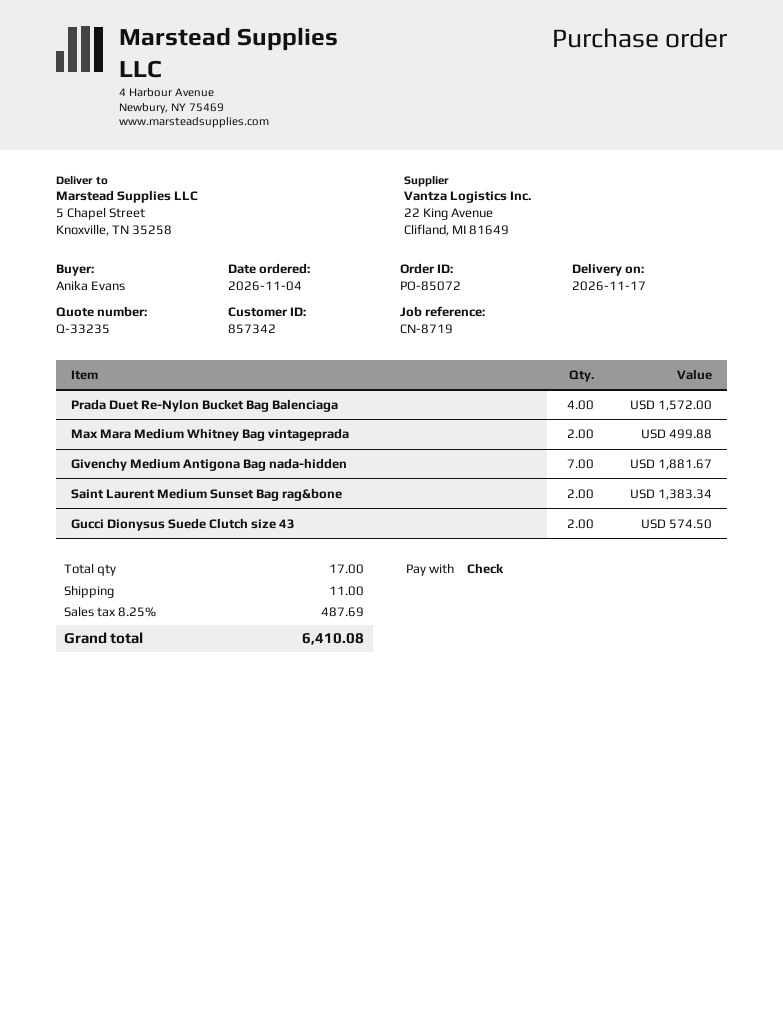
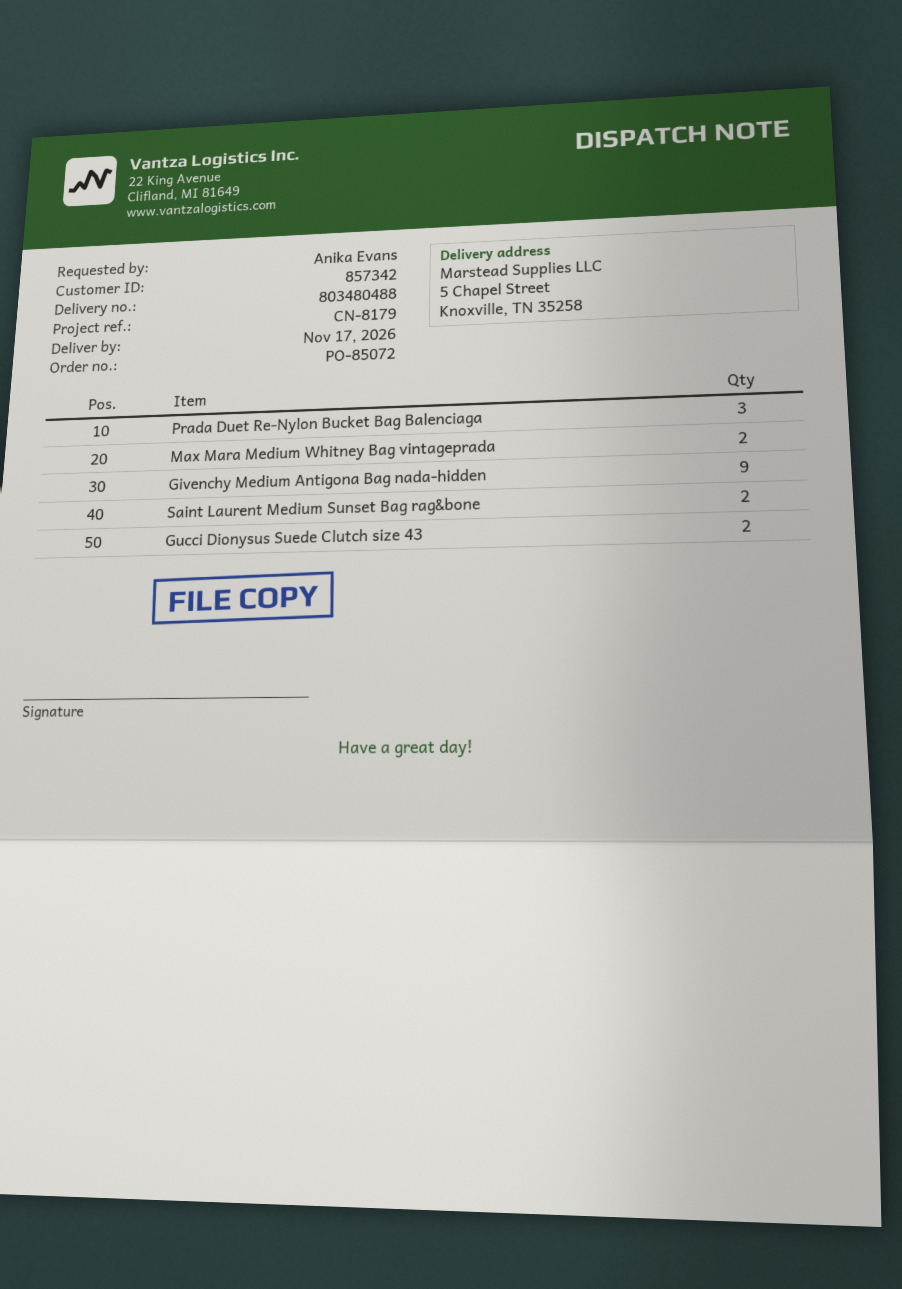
reference: CN-8719 -> CN-8179
Prada Duet Re-Nylon Bucket Bag Balenciaga: 4 -> 3
Givenchy Medium Antigona Bag nada-hidden: 7 -> 9

